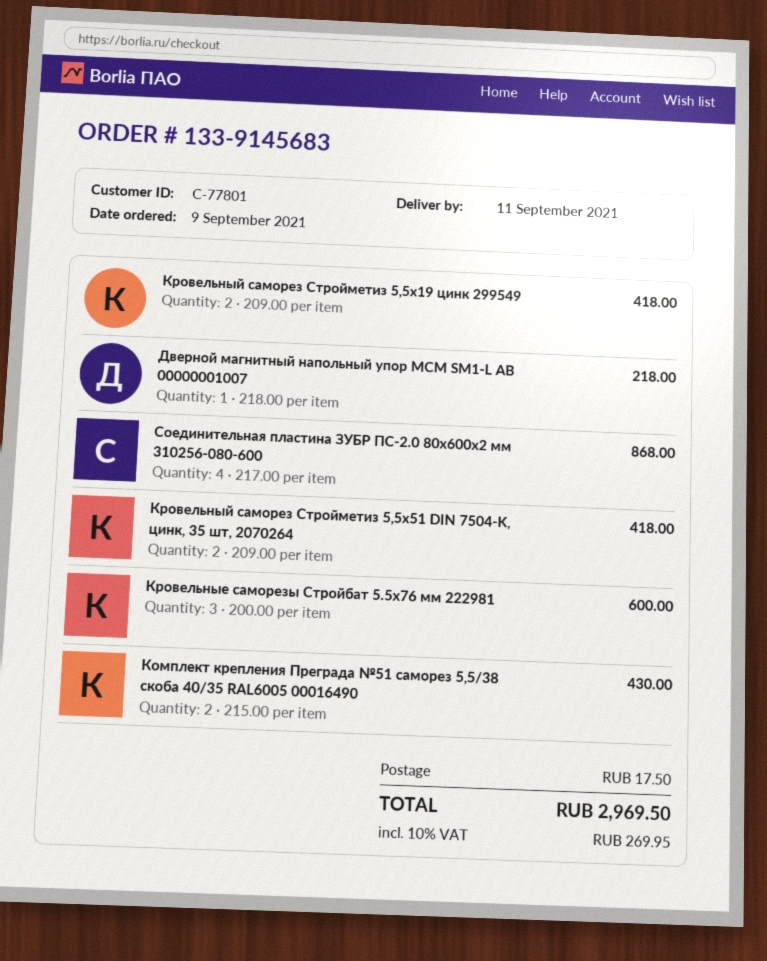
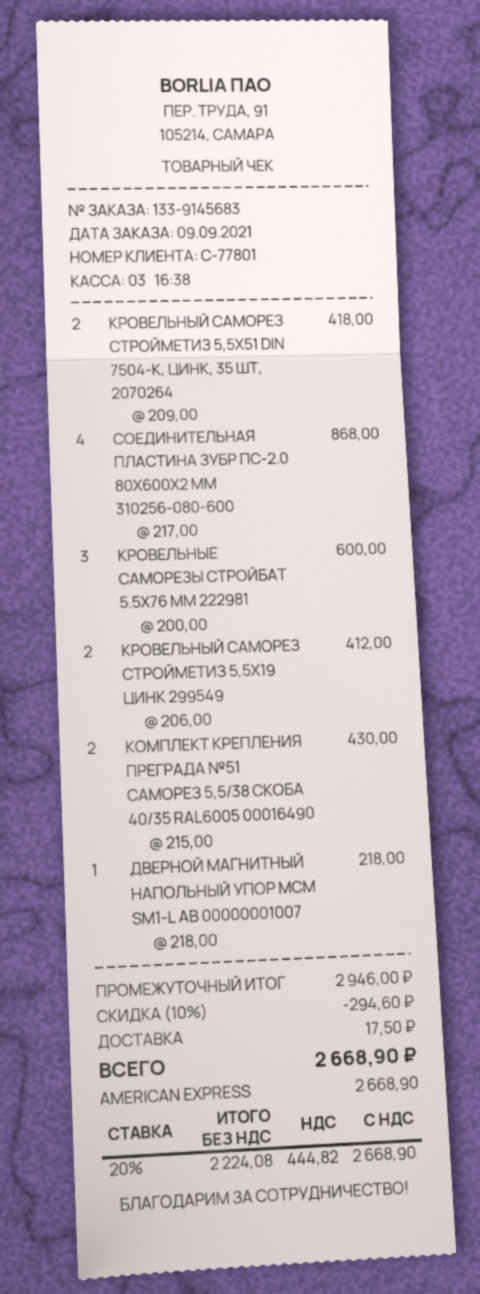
Кровельный саморез Стройметиз 5,5х19 цинк 299549: 2 x 209.00 = 418.00 -> 2 x 206.00 = 412.00
discount: none -> 10% = 294.60
tax: 10% = 269.95 -> 20% = 444.82
total: 2969.50 -> 2668.90

